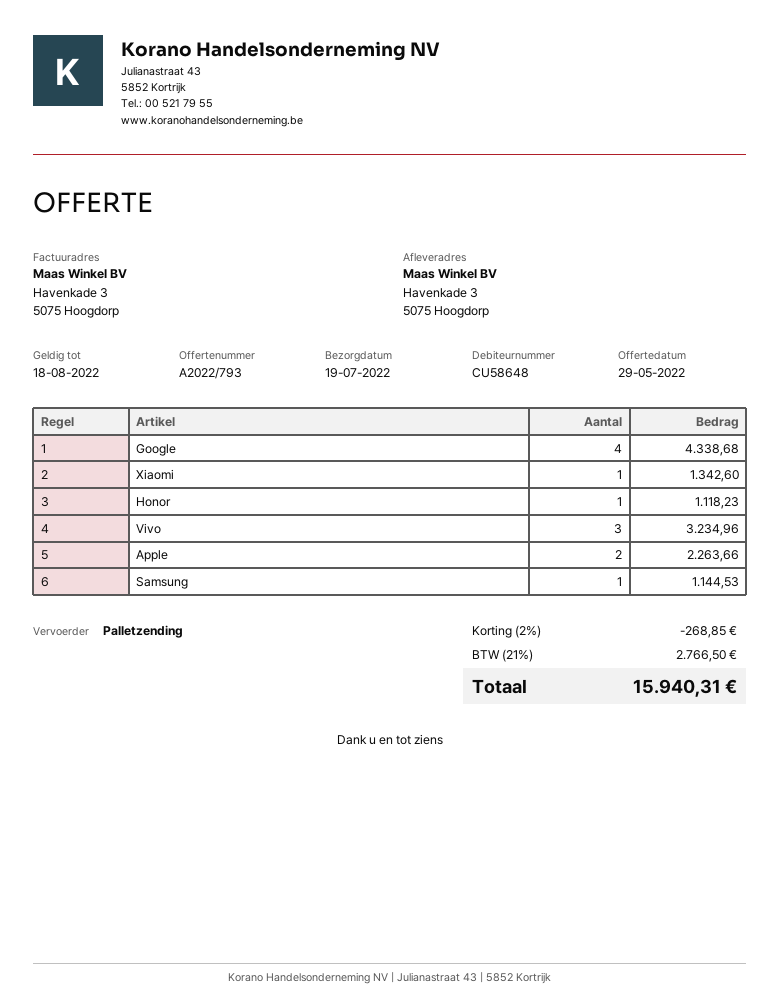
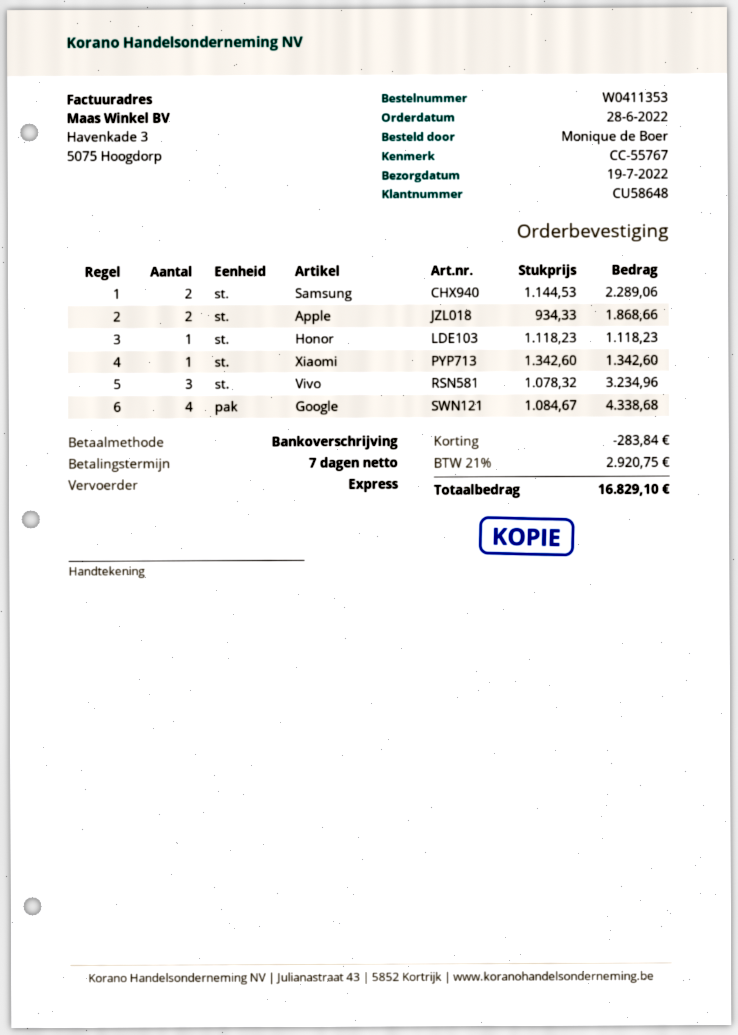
shipping method: pallet freight -> express
Apple: 2 for 2263.66 -> 2 for 1868.66
Samsung: 1 for 1144.53 -> 2 for 2289.06
discount: 268.85 -> 283.84
tax: 21% = 2766.50 -> 21% = 2920.75
total: 15940.31 -> 16829.10

